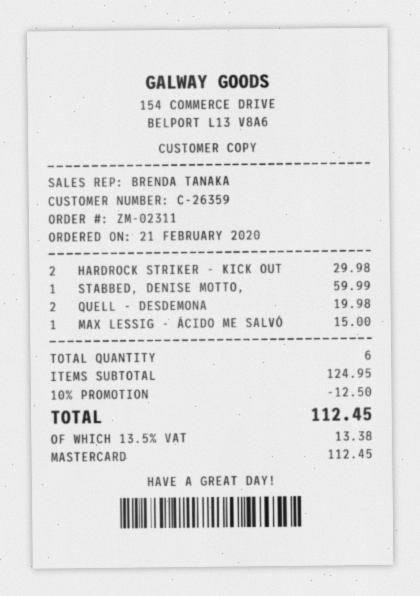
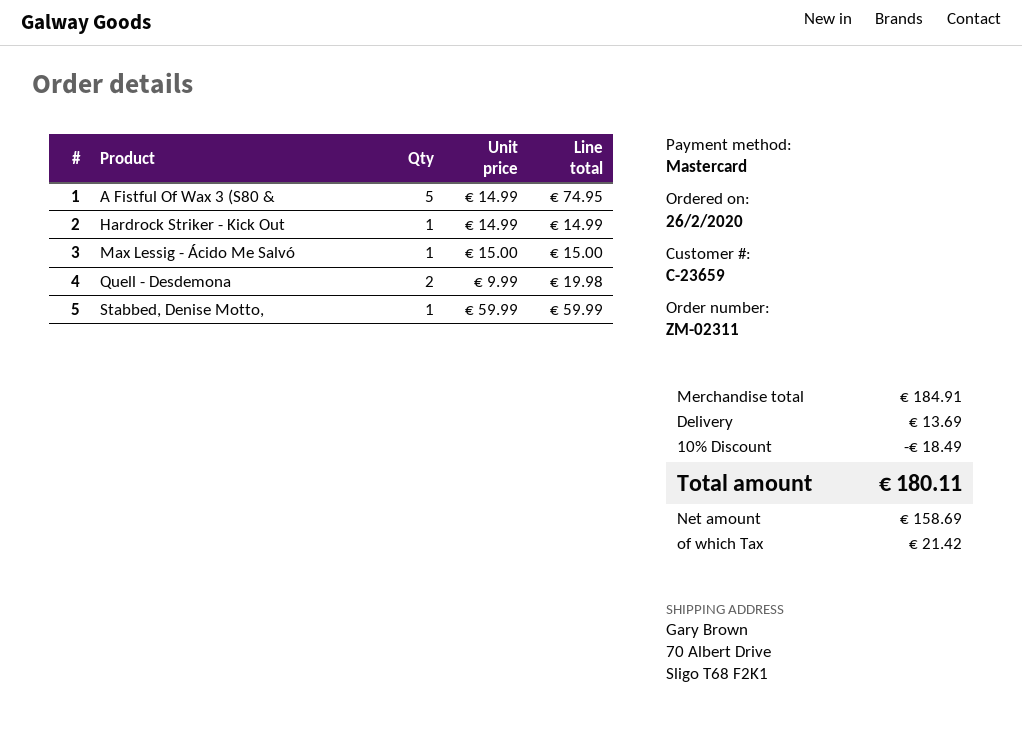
order date: 2020-02-21 -> 2020-02-26
customer number: C-26359 -> C-23659
HARDROCK STRIKER - KICK OUT: 2 for 29.98 -> 1 for 14.99
A Fistful Of Wax 3 (S80 &: none -> 5 for 74.95
subtotal: 124.95 -> 184.91
discount: 10% = 12.50 -> 10% = 18.49
shipping: none -> 13.69
tax: 13.38 -> 21.42
total: 112.45 -> 180.11

